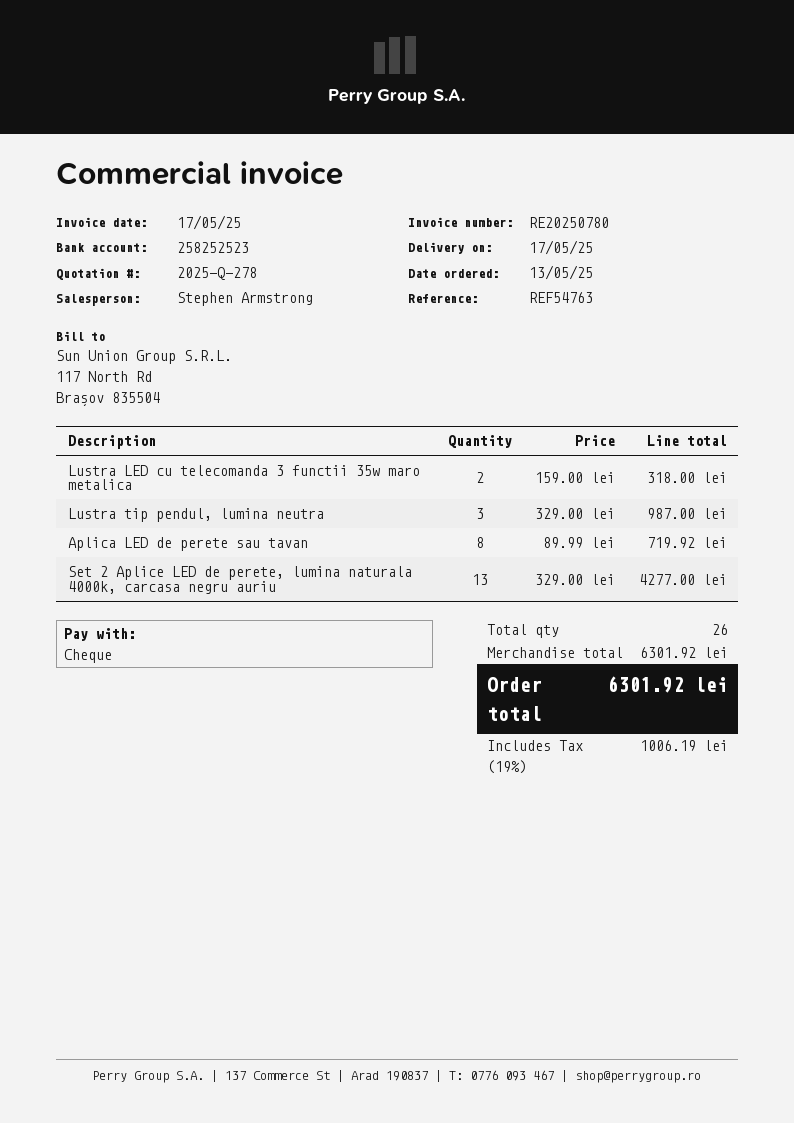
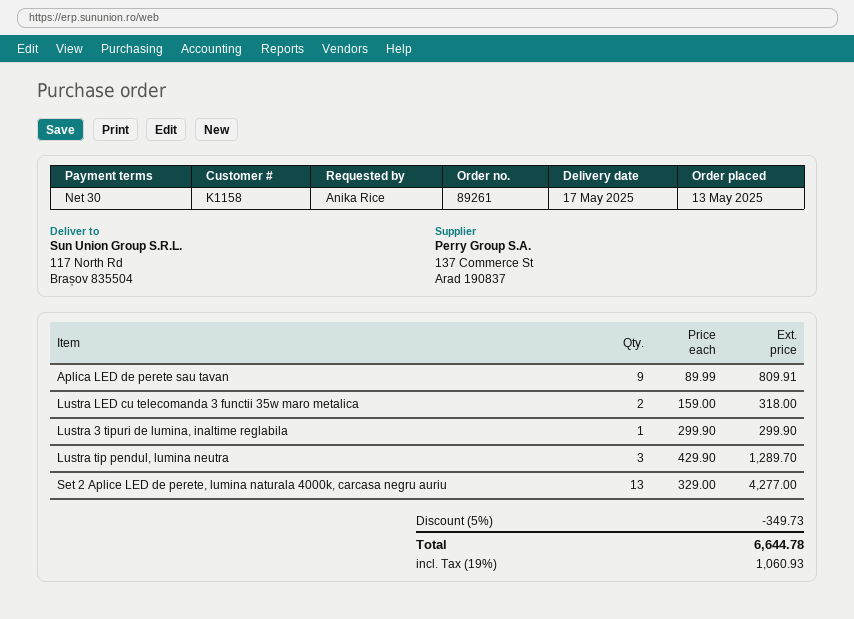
Lustra tip pendul, lumina neutra: 3 x 329.00 = 987.00 -> 3 x 429.90 = 1289.70
Aplica LED de perete sau tavan: 8 x 89.99 = 719.92 -> 9 x 89.99 = 809.91
Lustra 3 tipuri de lumina, inaltime reglabila: none -> 1 x 299.90 = 299.90
discount: none -> 5% = 349.73
tax: 19% = 1006.19 -> 19% = 1060.93
total: 6301.92 -> 6644.78

